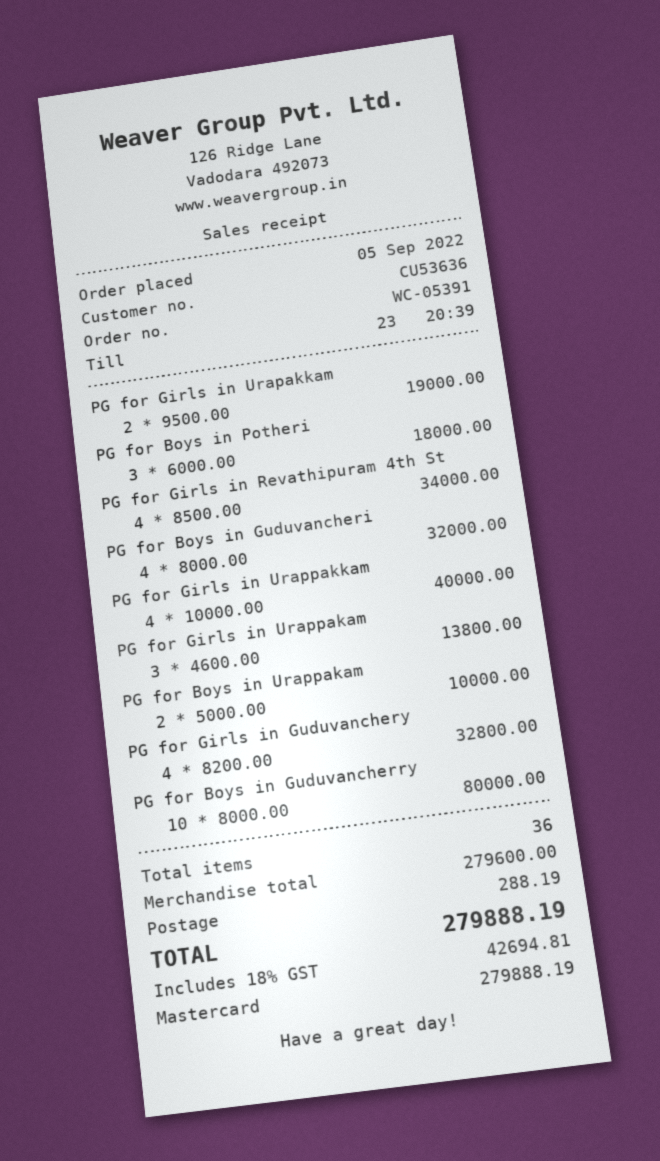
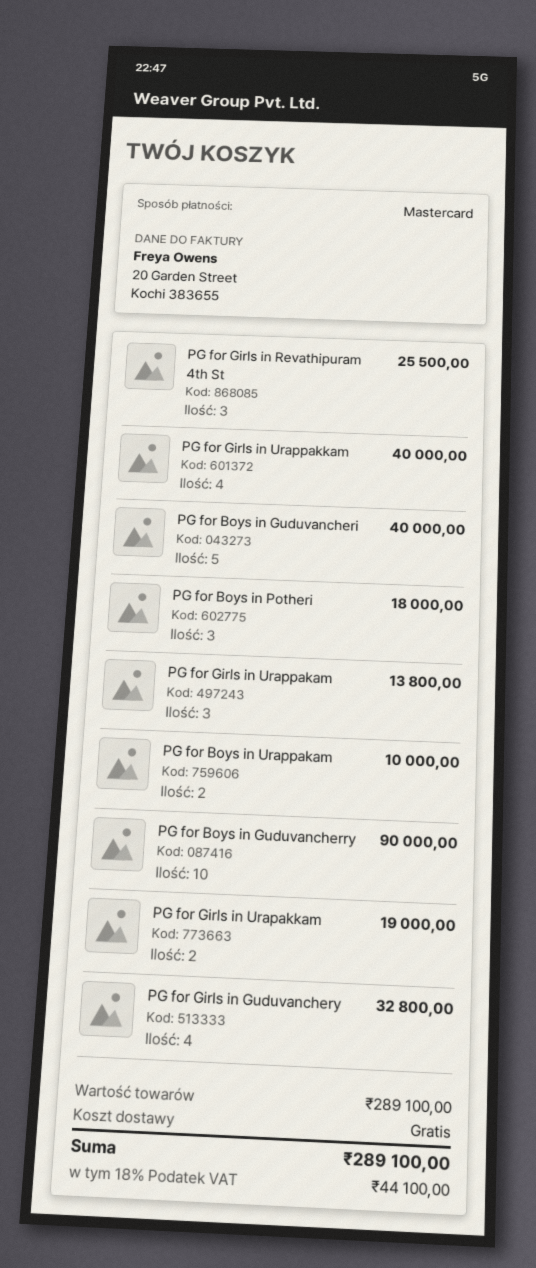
PG for Girls in Revathipuram 4th St: 4 for 34000.00 -> 3 for 25500.00
PG for Boys in Guduvancheri: 4 for 32000.00 -> 5 for 40000.00
PG for Boys in Guduvancherry: 10 for 80000.00 -> 10 for 90000.00
subtotal: 279600.00 -> 289100.00
shipping: 288.19 -> 0.00
tax: 18% = 42694.81 -> 18% = 44100.00
total: 279888.19 -> 289100.00

